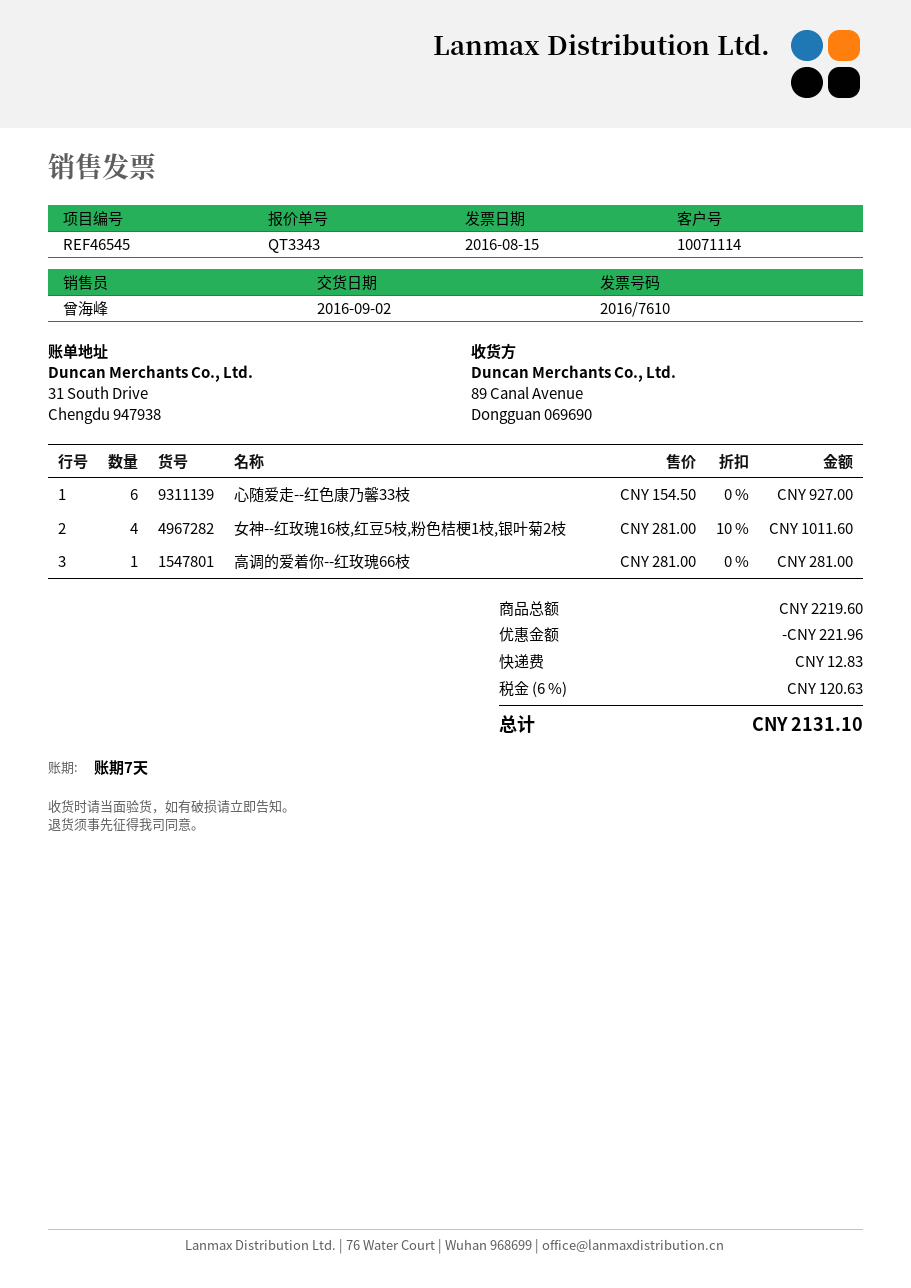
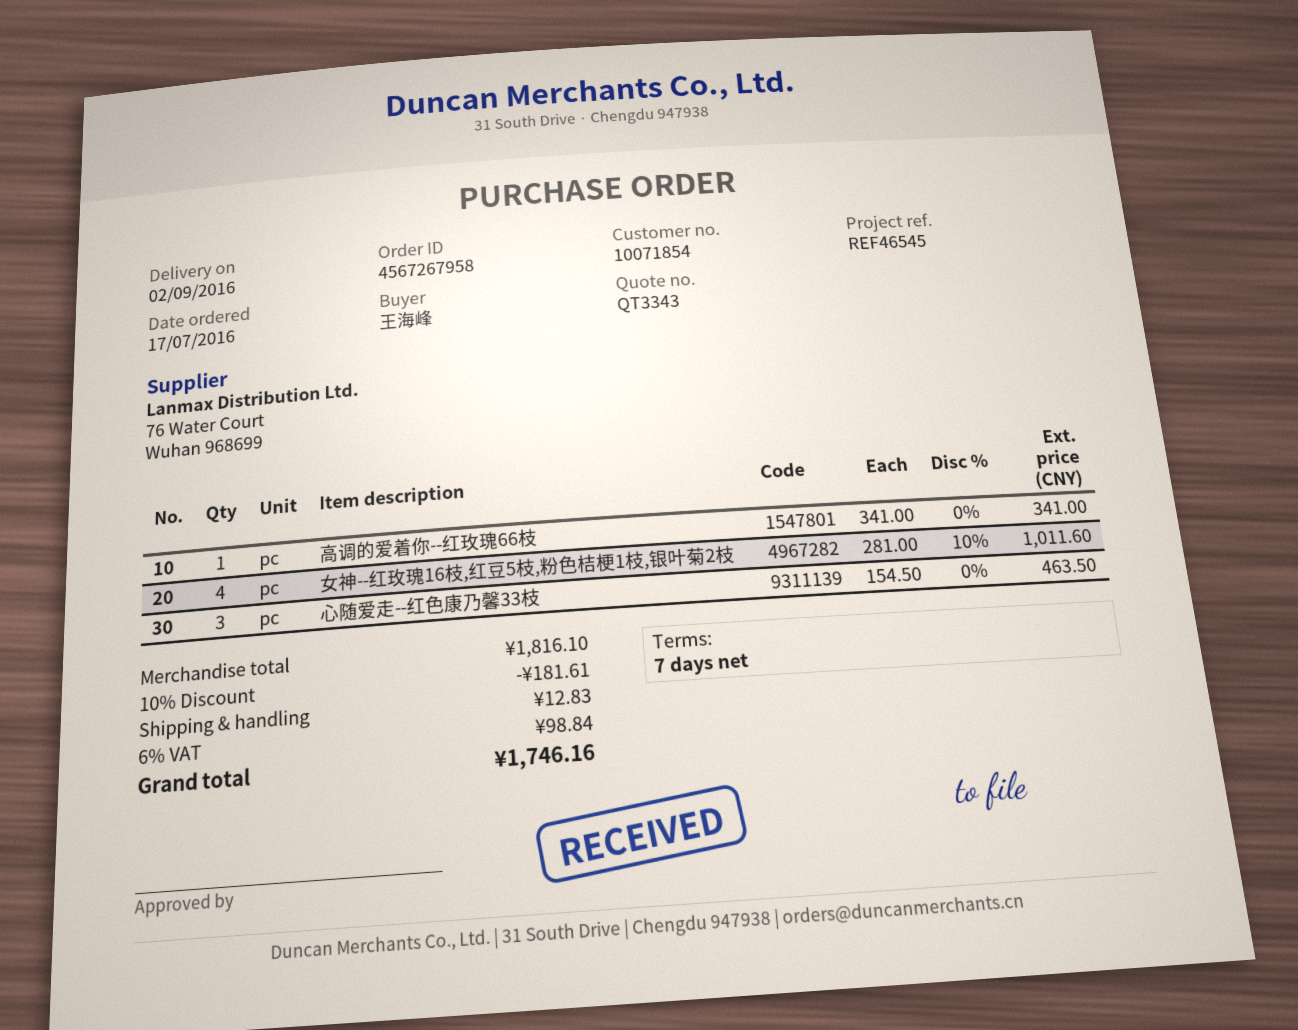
customer number: 10071114 -> 10071854
心随爱走--红色康乃馨33枝: 6 x 154.50 = 927.00 -> 3 x 154.50 = 463.50
高调的爱着你--红玫瑰66枝: 1 x 281.00 = 281.00 -> 1 x 341.00 = 341.00
subtotal: 2219.60 -> 1816.10
discount: 221.96 -> 181.61
tax: 6% = 120.63 -> 6% = 98.84
total: 2131.10 -> 1746.16

